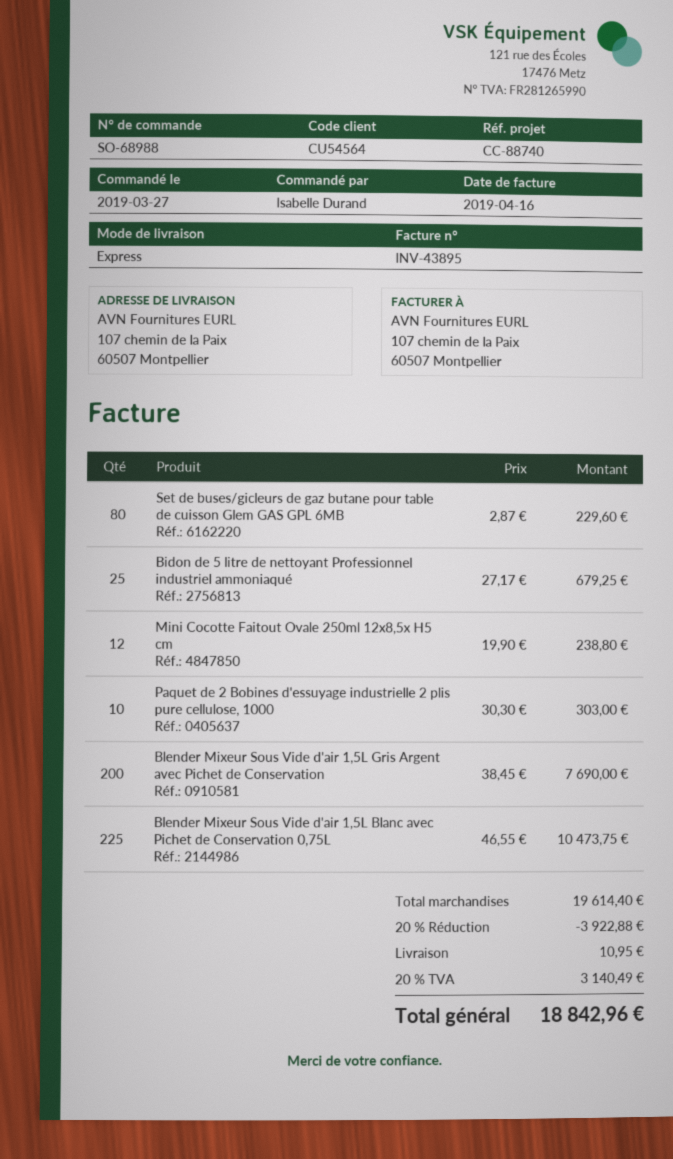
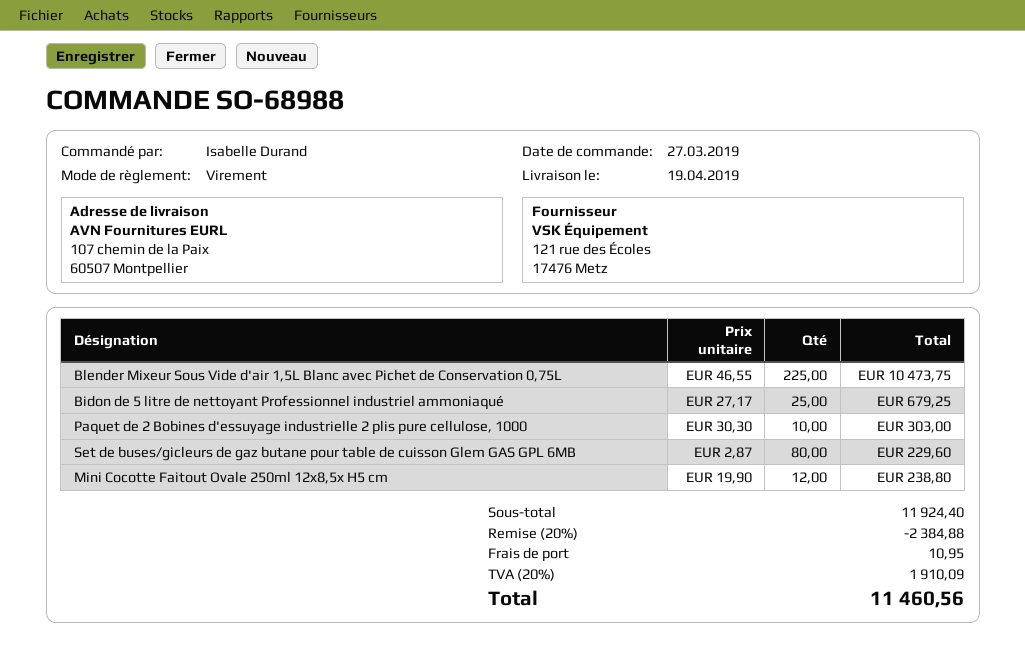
Blender Mixeur Sous Vide d'air 1,5L Gris Argent avec Pichet de Conservation: 200 x 38.45 = 7690.00 -> none
subtotal: 19614.40 -> 11924.40
discount: 20% = 3922.88 -> 20% = 2384.88
tax: 20% = 3140.49 -> 20% = 1910.09
total: 18842.96 -> 11460.56

